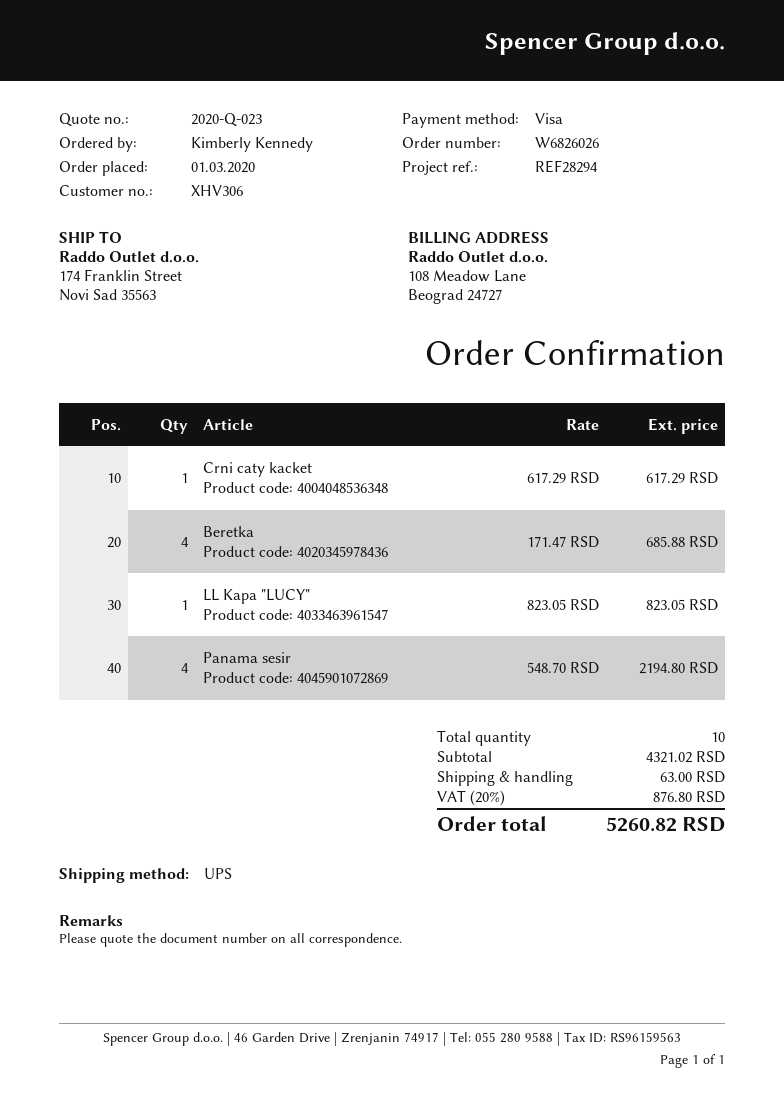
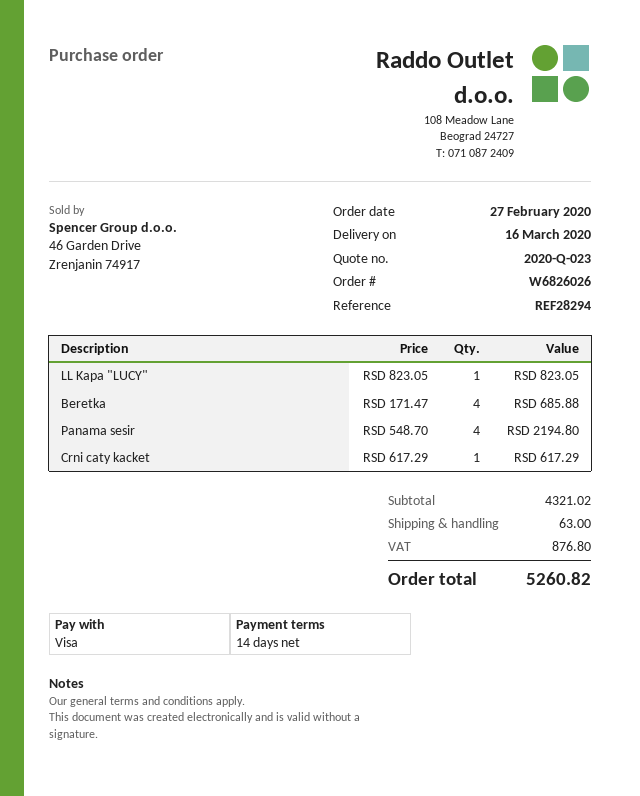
order date: 2020-03-01 -> 2020-02-27

